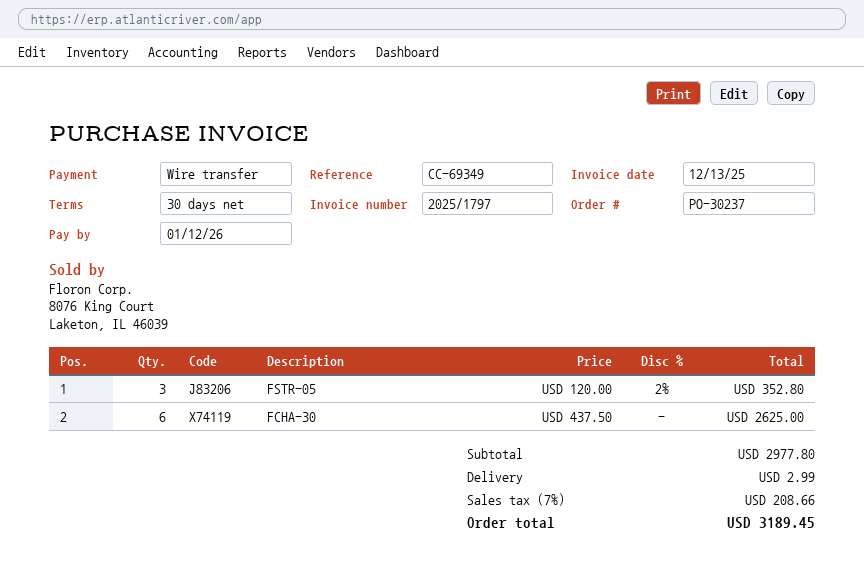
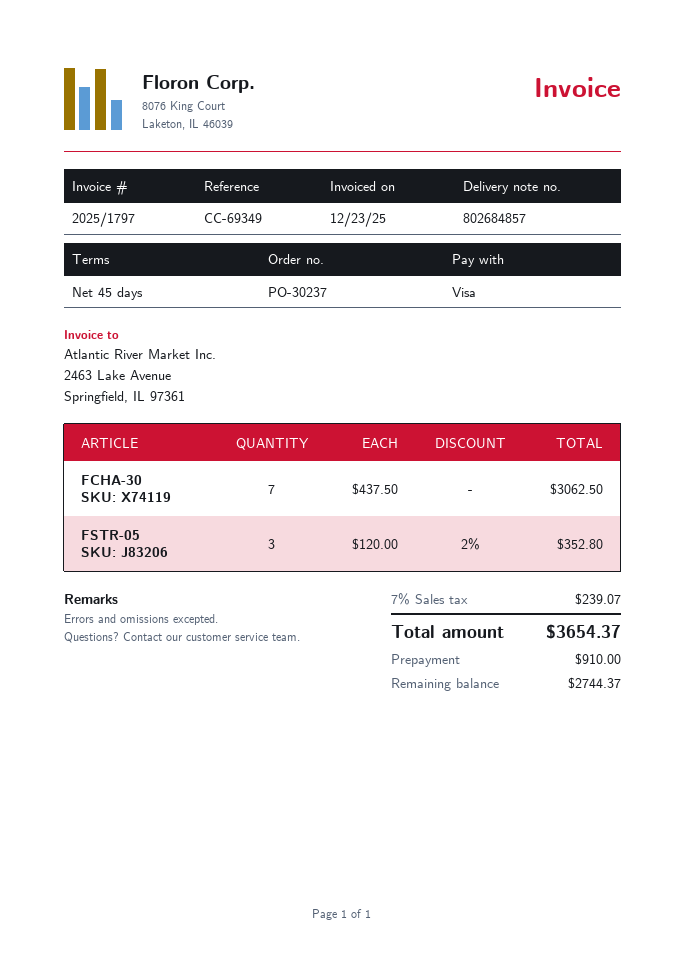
invoice date: 2025-12-13 -> 2025-12-23
payment terms: 30 days -> 45 days
payment method: bank transfer -> Visa
FCHA-30: 6 x 437.50 = 2625.00 -> 7 x 437.50 = 3062.50
shipping: 2.99 -> none
tax: 7% = 208.66 -> 7% = 239.07
total: 3189.45 -> 3654.37

